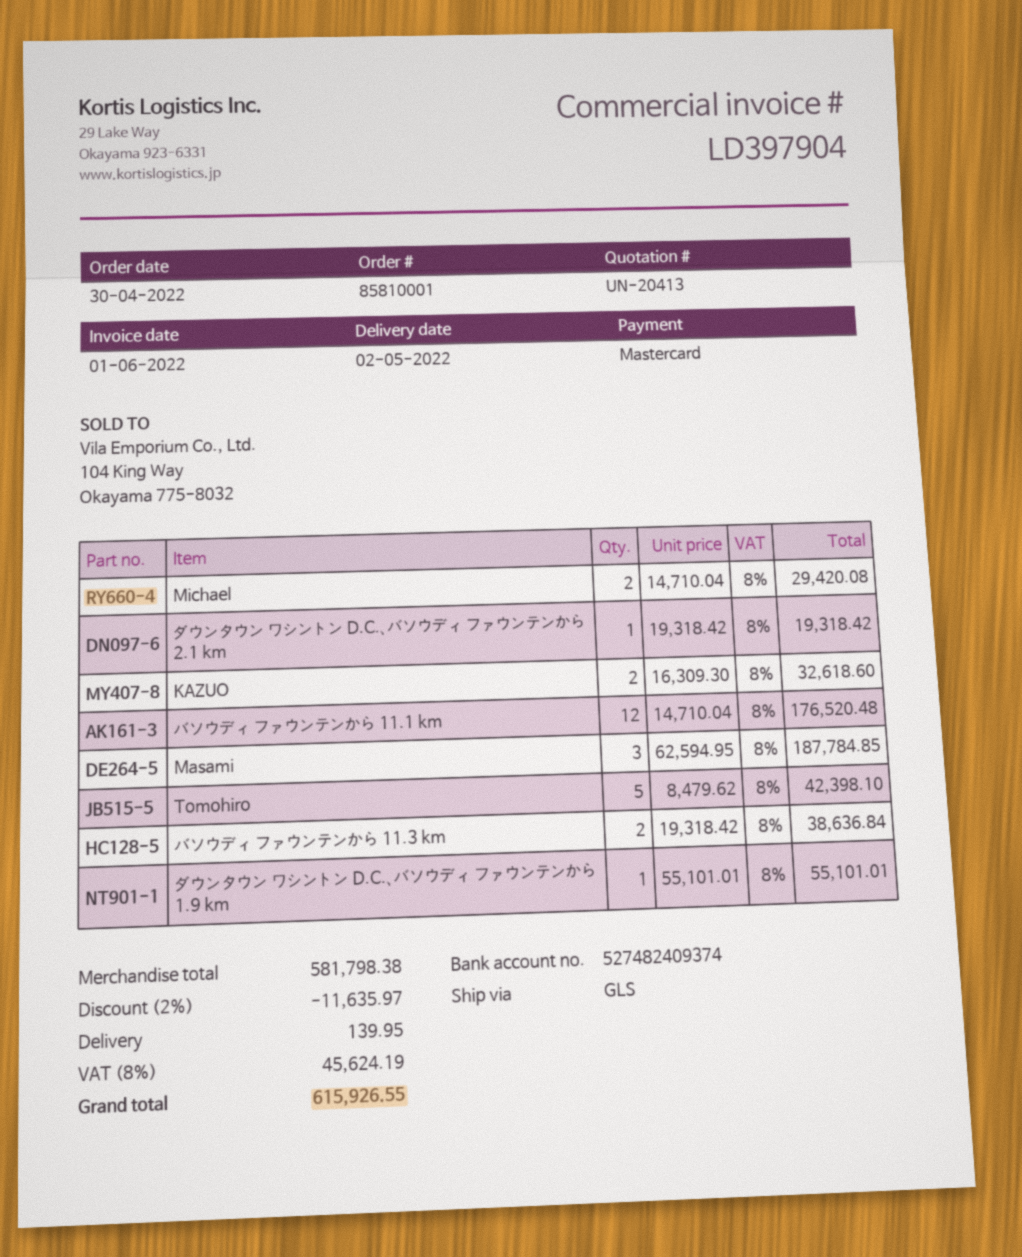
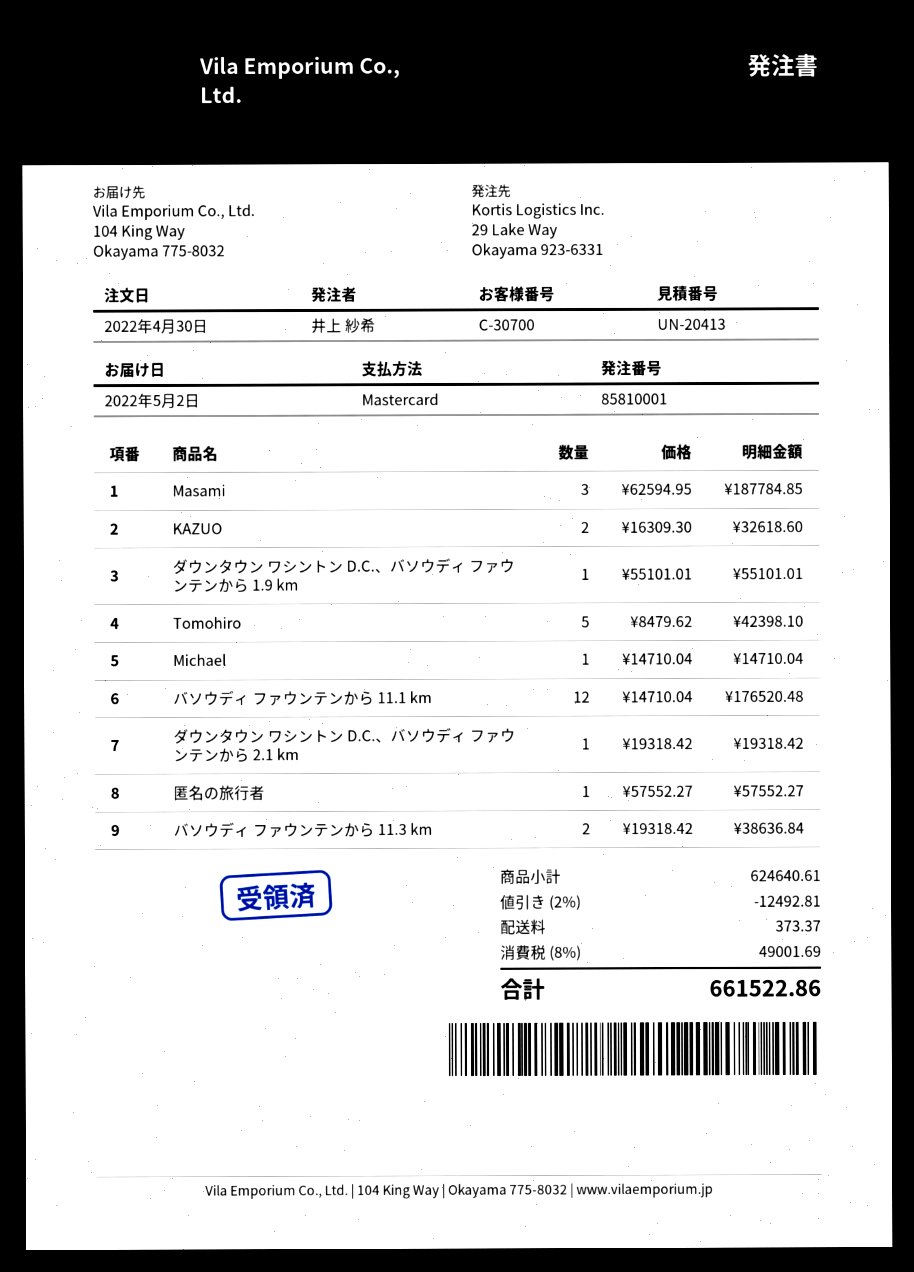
Michael: 2 x 14710.04 = 29420.08 -> 1 x 14710.04 = 14710.04
匿名の旅行者: none -> 1 x 57552.27 = 57552.27
subtotal: 581798.38 -> 624640.61
discount: 2% = 11635.97 -> 2% = 12492.81
shipping: 139.95 -> 373.37
tax: 8% = 45624.19 -> 8% = 49001.69
total: 615926.55 -> 661522.86

